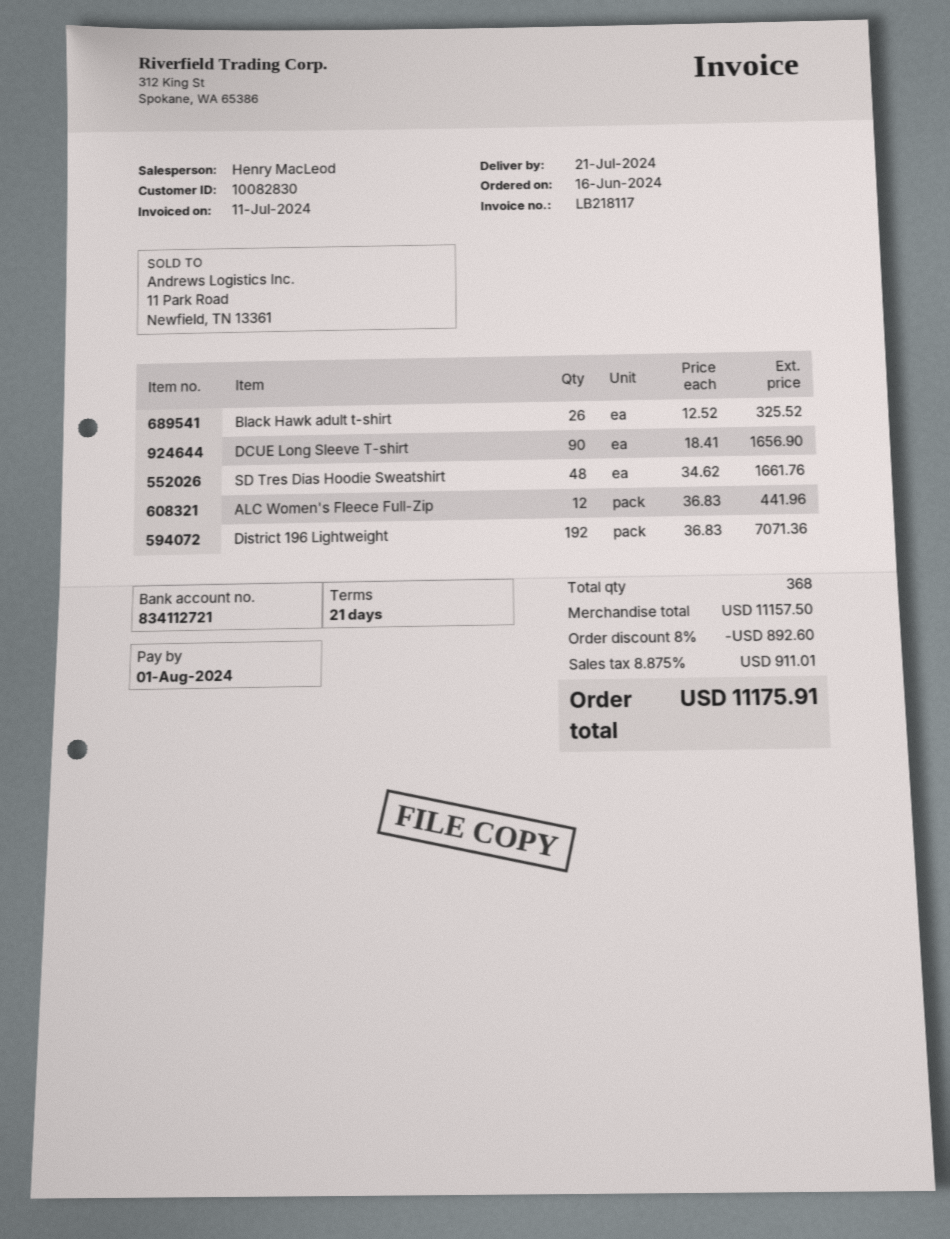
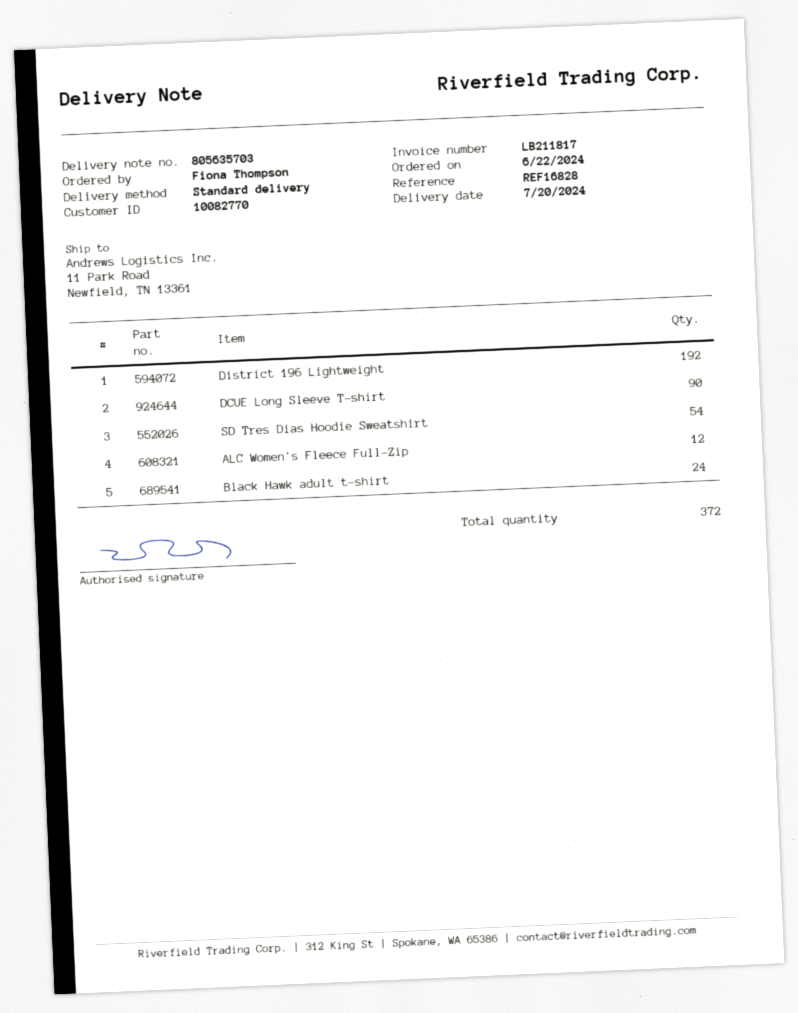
order date: 2024-06-16 -> 2024-06-22
delivery date: 2024-07-21 -> 2024-07-20
invoice number: LB218117 -> LB211817
customer number: 10082830 -> 10082770
Black Hawk adult t-shirt: 26 -> 24
SD Tres Dias Hoodie Sweatshirt: 48 -> 54
total quantity: 368 -> 372

